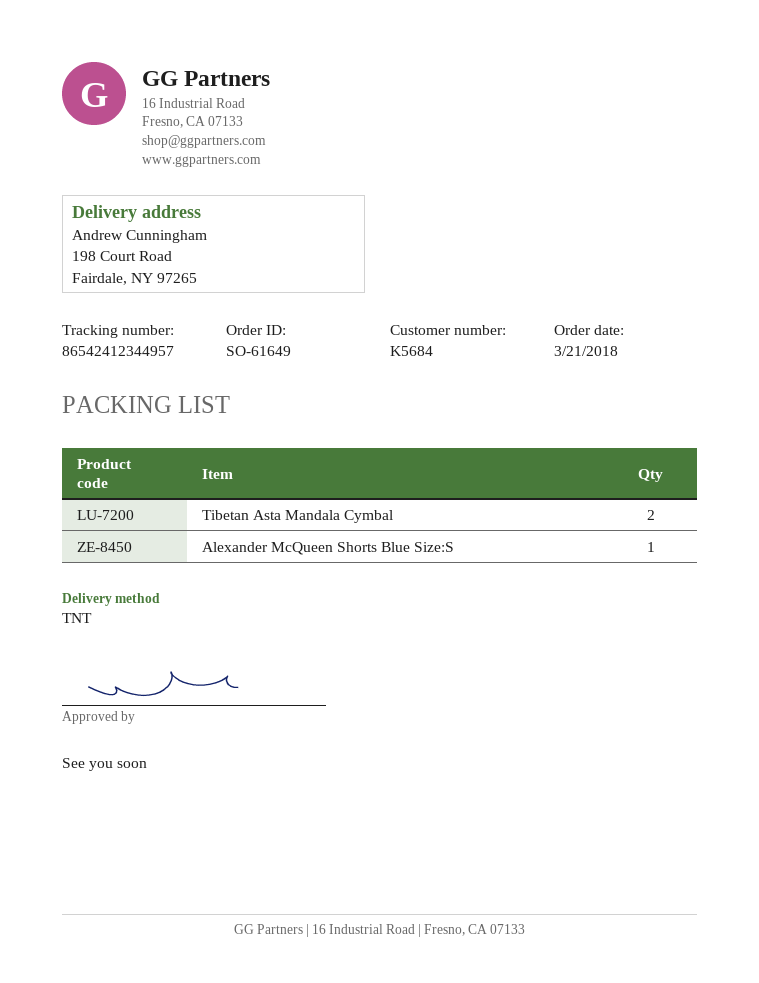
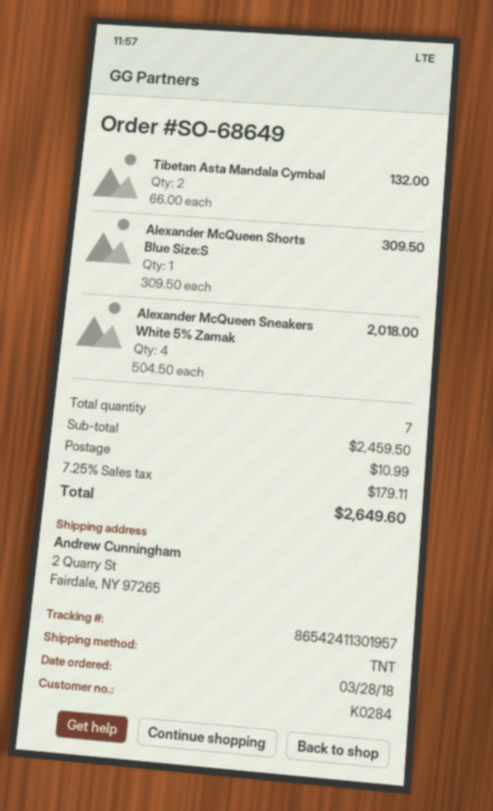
order number: SO-61649 -> SO-68649
order date: 2018-03-21 -> 2018-03-28
customer number: K5684 -> K0284
tracking number: 86542412344957 -> 86542411301957
ship to: 198 Court Road, Fairdale, NY 97265 -> 2 Quarry St, Fairdale, NY 97265
Alexander McQueen Sneakers White 5% Zamak: none -> 4

